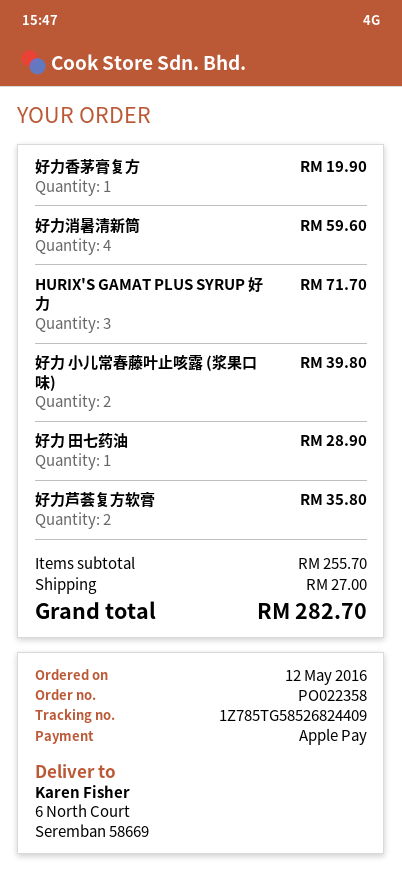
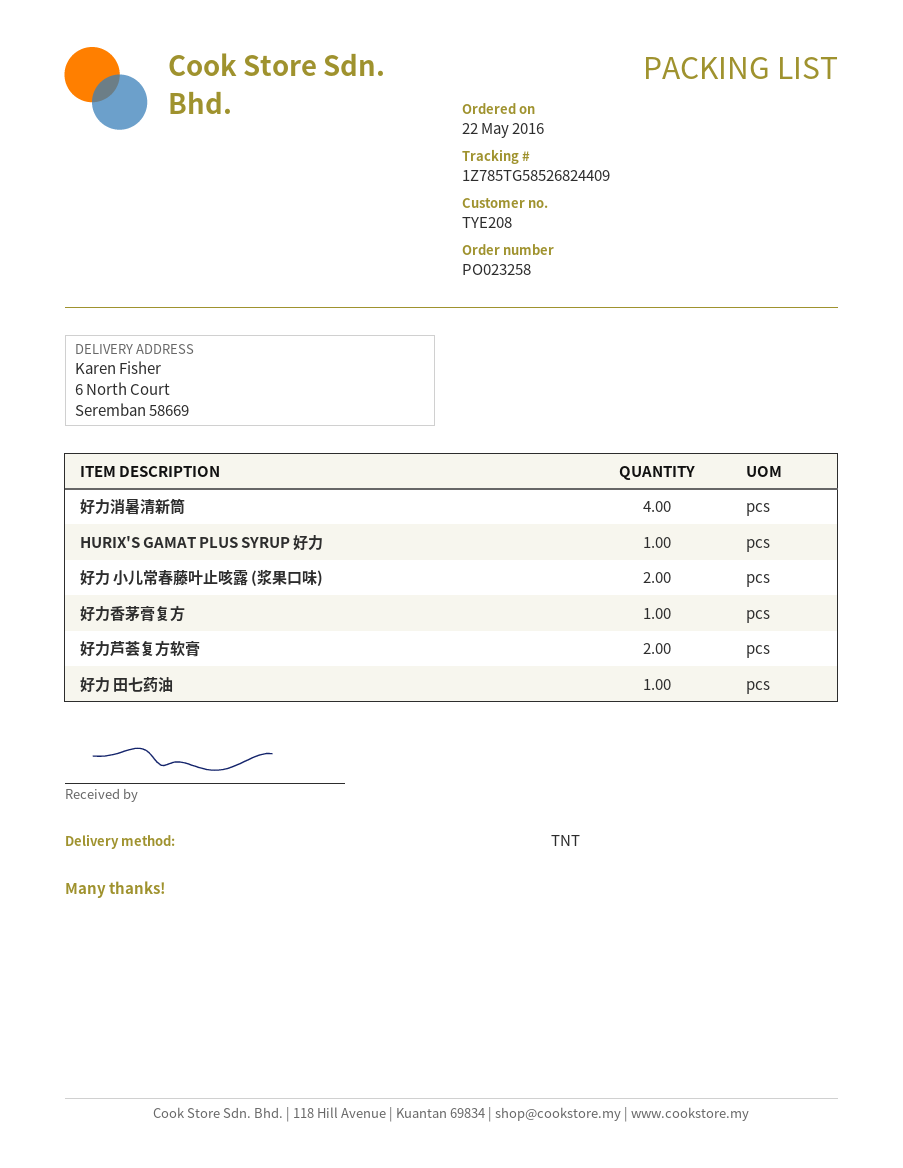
order number: PO022358 -> PO023258
order date: 2016-05-12 -> 2016-05-22
HURIX'S GAMAT PLUS SYRUP 好力: 3 -> 1

